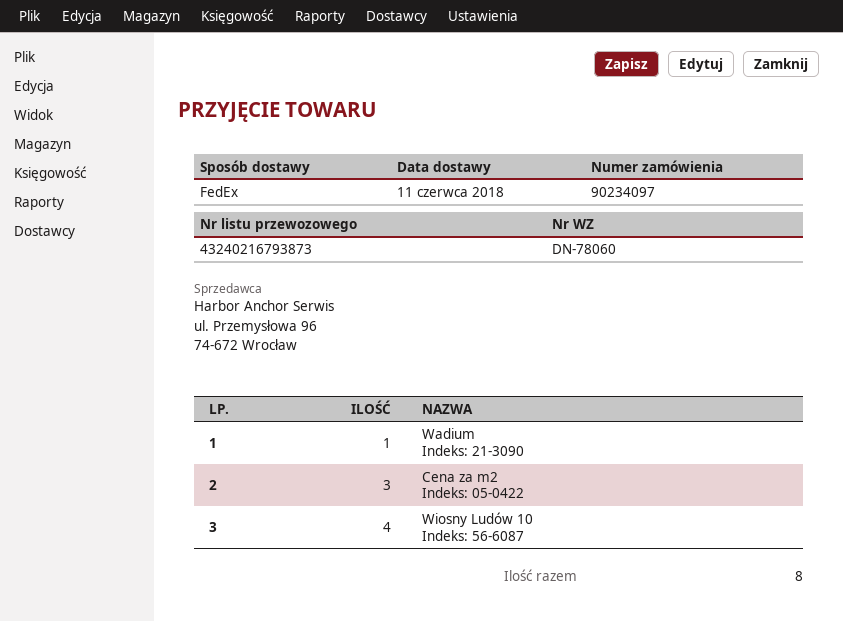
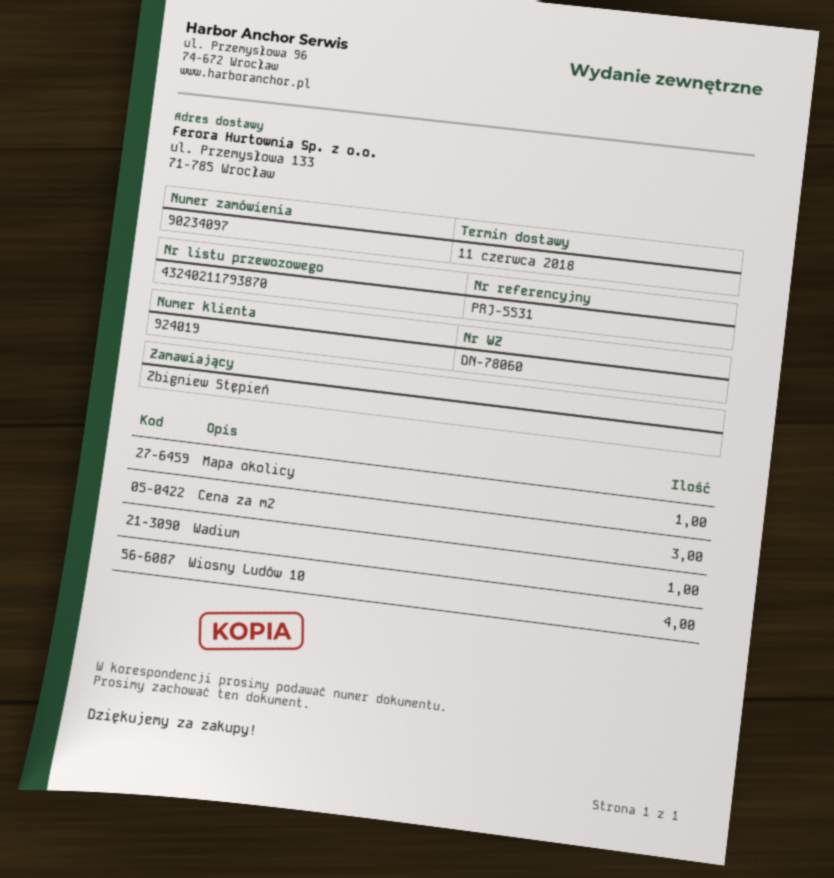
tracking number: 43240216793873 -> 43240211793870
Mapa okolicy: none -> 1

